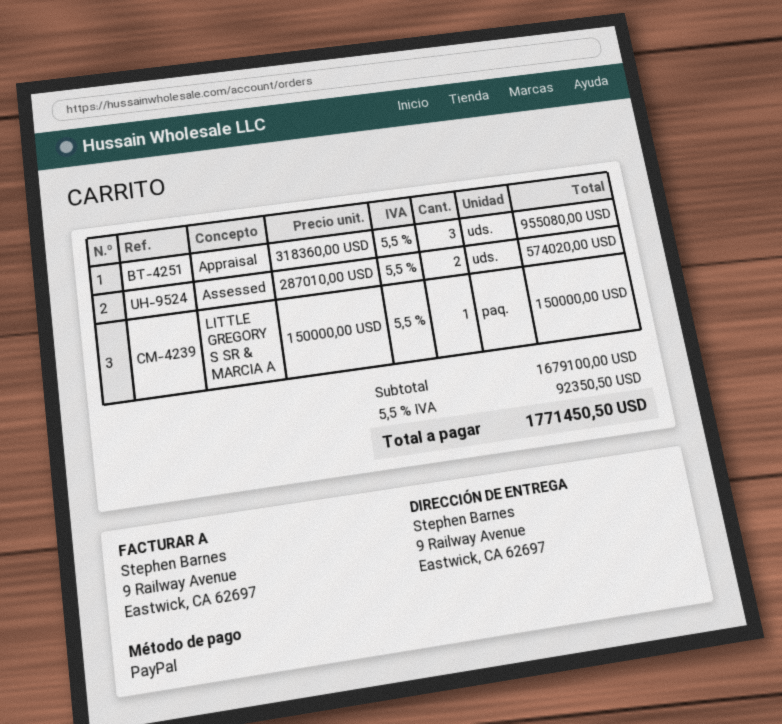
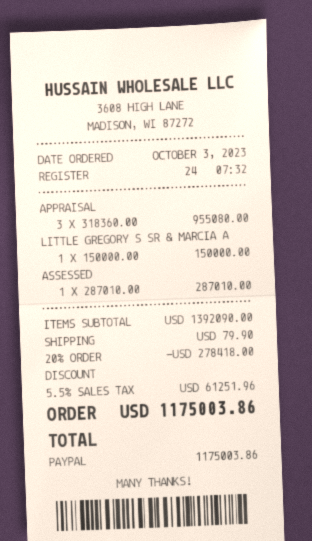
Assessed: 2 x 287010.00 = 574020.00 -> 1 x 287010.00 = 287010.00
subtotal: 1679100.00 -> 1392090.00
discount: none -> 20% = 278418.00
shipping: none -> 79.90
tax: 5.5% = 92350.50 -> 5.5% = 61251.96
total: 1771450.50 -> 1175003.86

